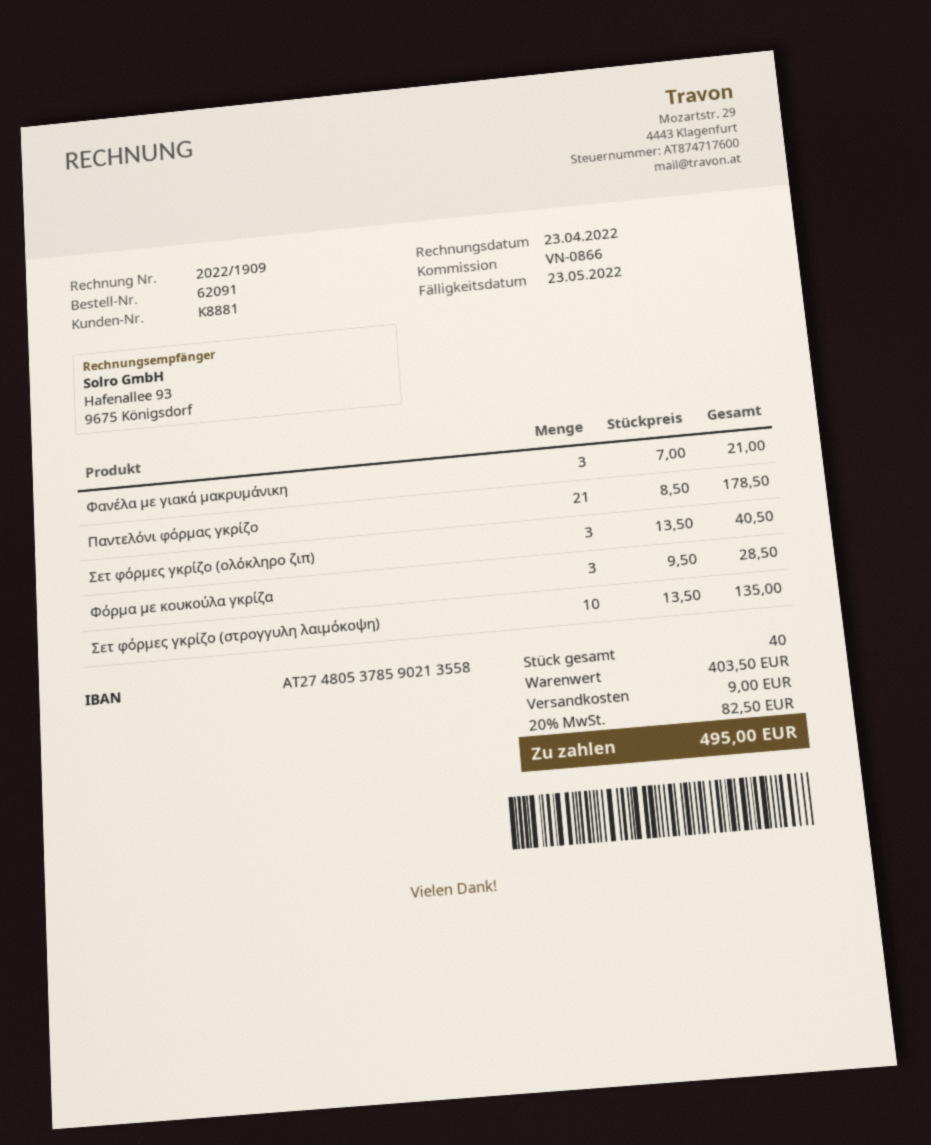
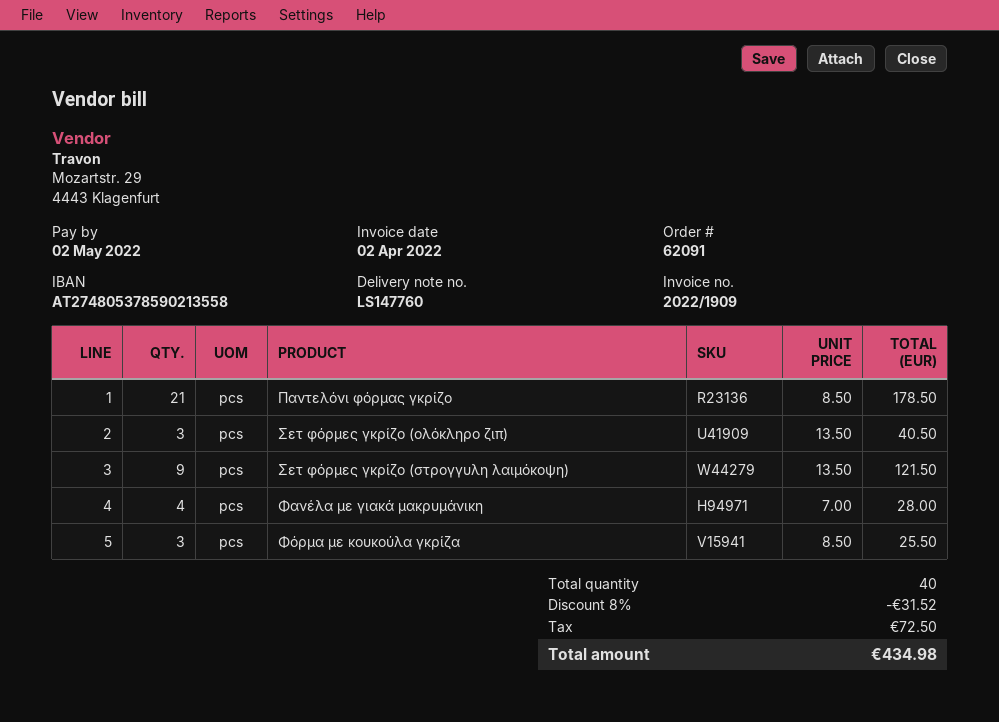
invoice date: 2022-04-23 -> 2022-04-02
due date: 2022-05-23 -> 2022-05-02
Φανέλα με γιακά μακρυμάνικη: 3 x 7.00 = 21.00 -> 4 x 7.00 = 28.00
Φόρμα με κουκούλα γκρίζα: 3 x 9.50 = 28.50 -> 3 x 8.50 = 25.50
Σετ φόρμες γκρίζο (στρογγυλη λαιμόκοψη): 10 x 13.50 = 135.00 -> 9 x 13.50 = 121.50
discount: none -> 8% = 31.52
shipping: 9.00 -> none
tax: 82.50 -> 72.50
total: 495.00 -> 434.98

